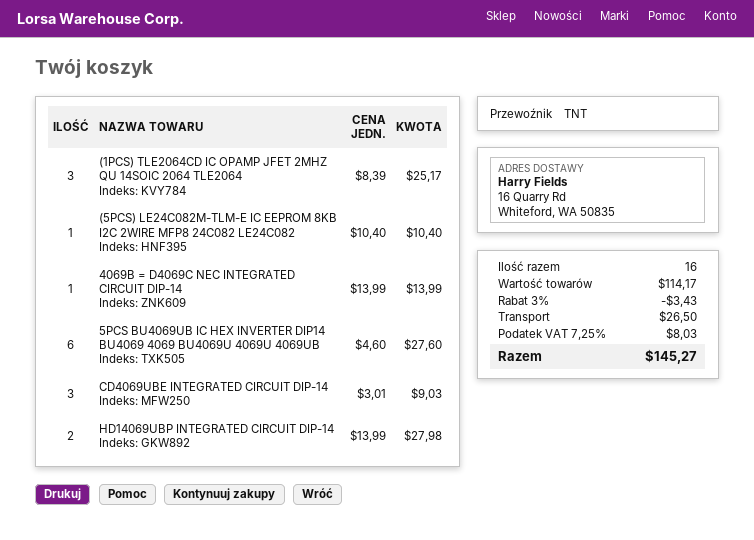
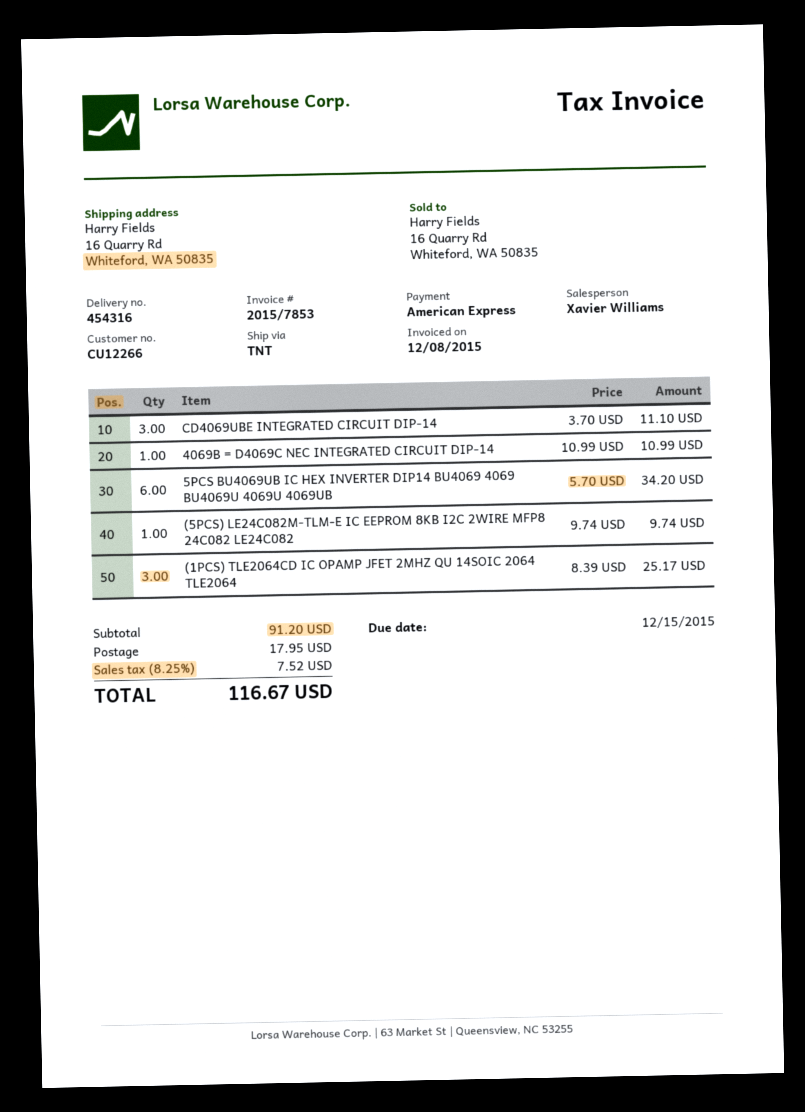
(5PCS) LE24C082M-TLM-E IC EEPROM 8KB I2C 2WIRE MFP8 24C082 LE24C082: 1 x 10.40 = 10.40 -> 1 x 9.74 = 9.74
4069B = D4069C NEC INTEGRATED CIRCUIT DIP-14: 1 x 13.99 = 13.99 -> 1 x 10.99 = 10.99
5PCS BU4069UB IC HEX INVERTER DIP14 BU4069 4069 BU4069U 4069U 4069UB: 6 x 4.60 = 27.60 -> 6 x 5.70 = 34.20
CD4069UBE INTEGRATED CIRCUIT DIP-14: 3 x 3.01 = 9.03 -> 3 x 3.70 = 11.10
HD14069UBP INTEGRATED CIRCUIT DIP-14: 2 x 13.99 = 27.98 -> none
subtotal: 114.17 -> 91.20
discount: 3% = 3.43 -> none
shipping: 26.50 -> 17.95
tax: 7.25% = 8.03 -> 8.25% = 7.52
total: 145.27 -> 116.67

